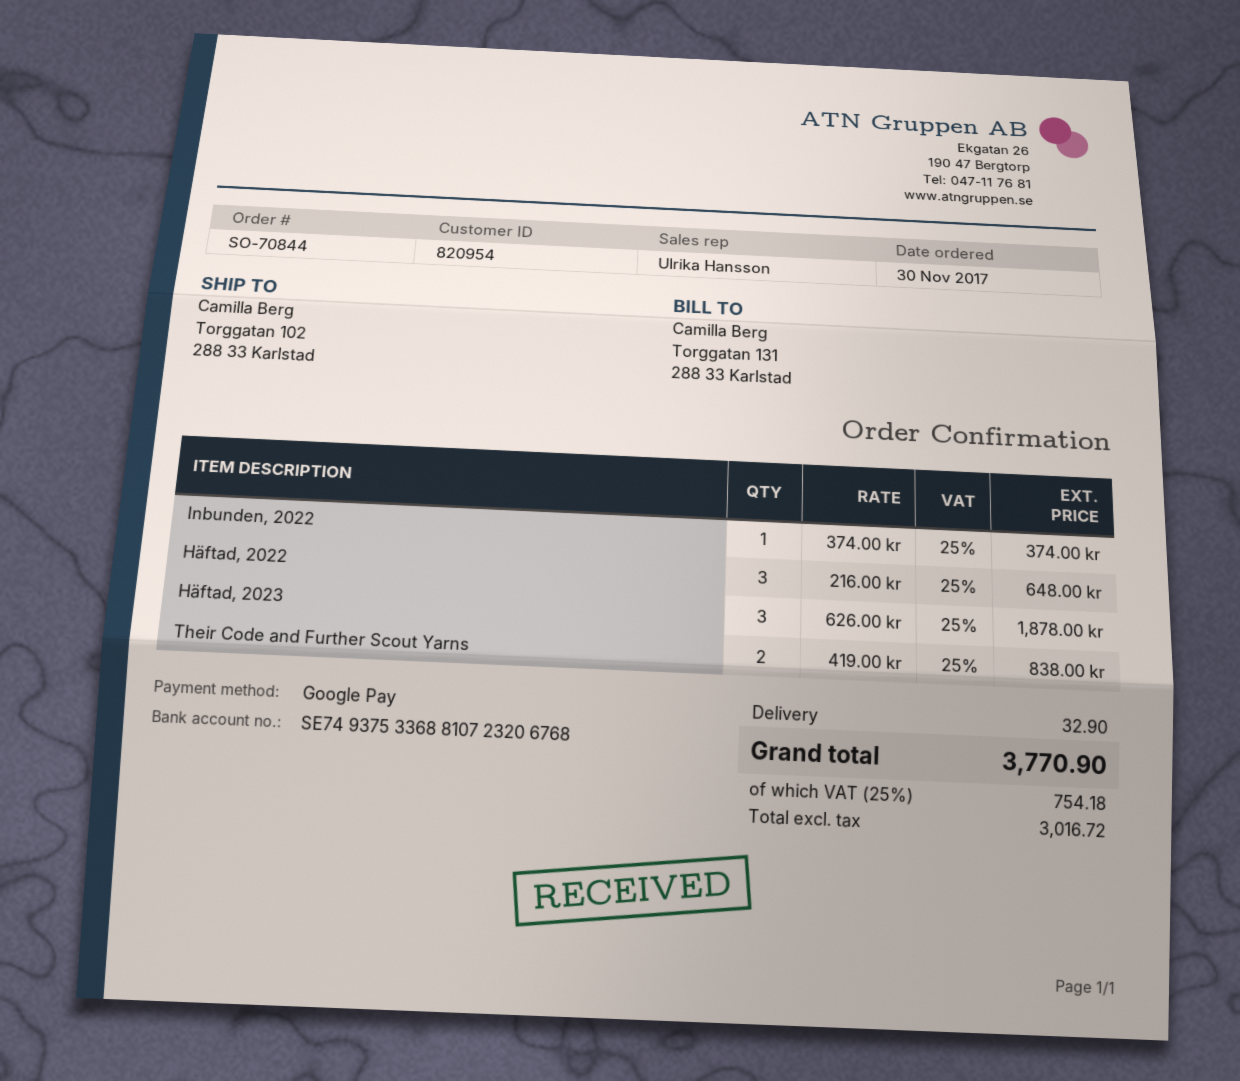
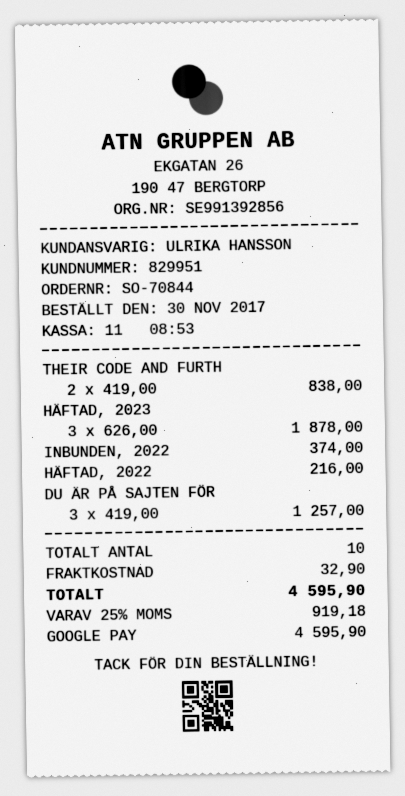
customer number: 820954 -> 829951
Häftad, 2022: 3 x 216.00 = 648.00 -> 1 x 216.00 = 216.00
DU ÄR PÅ SAJTEN FÖR: none -> 3 x 419.00 = 1257.00
tax: 25% = 754.18 -> 25% = 919.18
total: 3770.90 -> 4595.90

